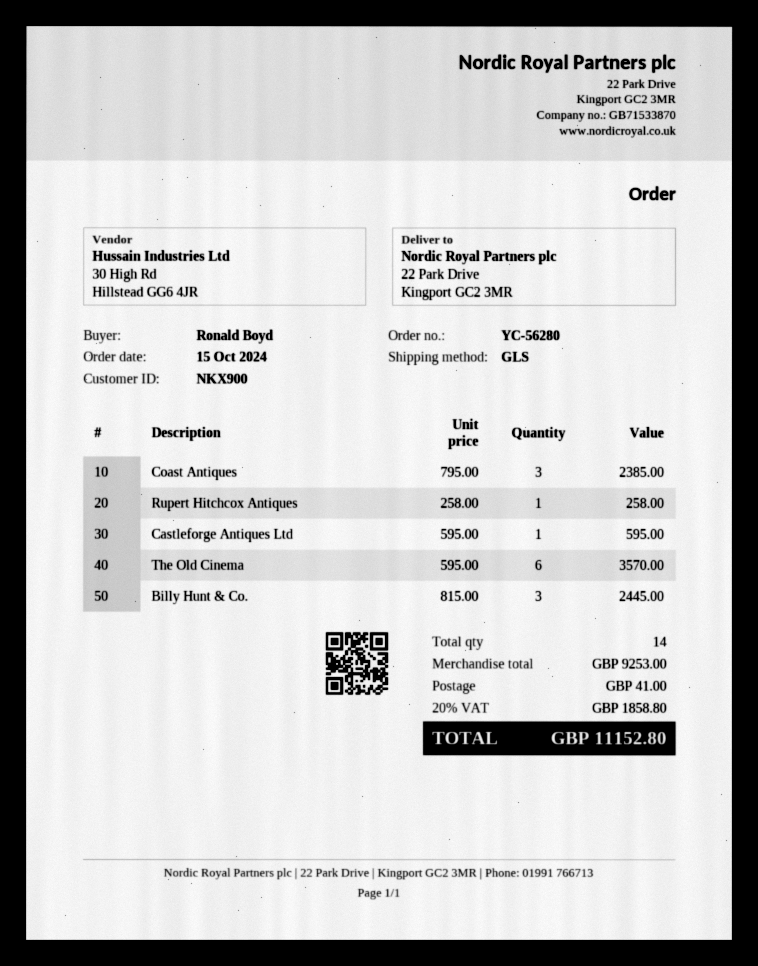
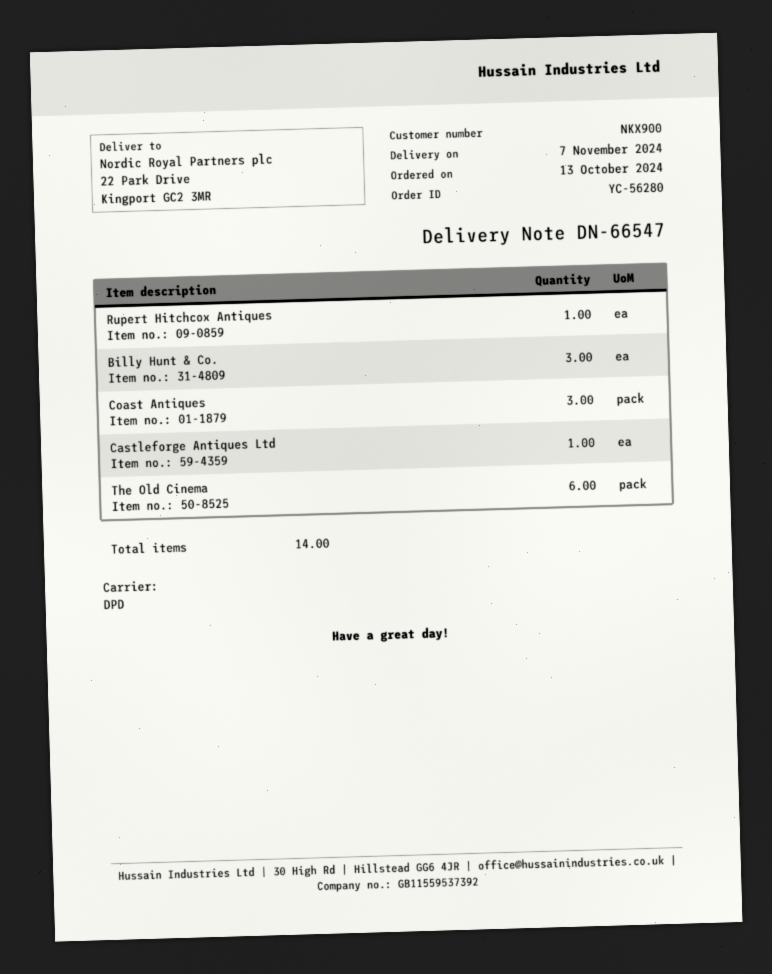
order date: 2024-10-15 -> 2024-10-13
shipping method: GLS -> DPD

